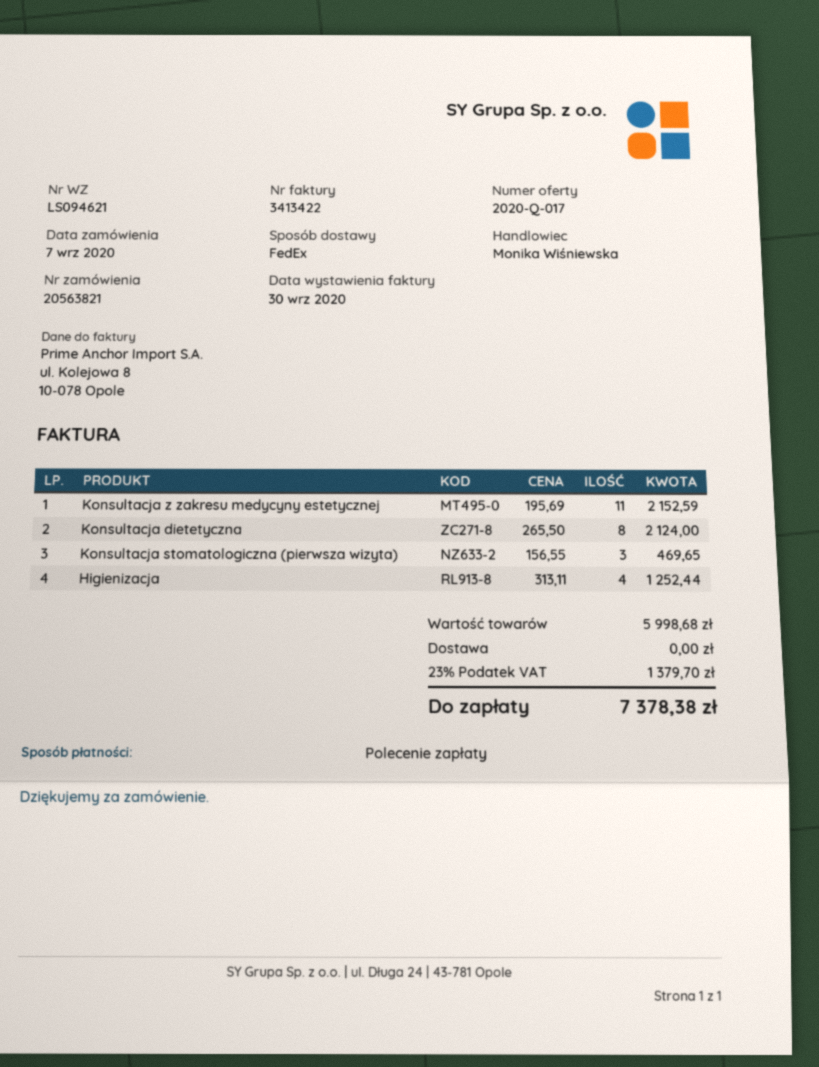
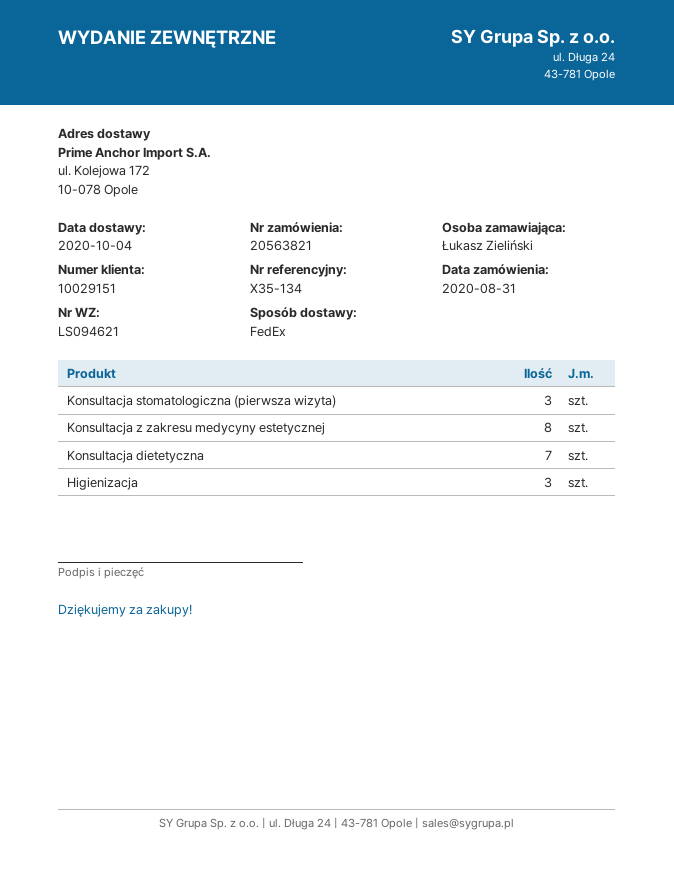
order date: 2020-09-07 -> 2020-08-31
Konsultacja z zakresu medycyny estetycznej: 11 -> 8
Konsultacja dietetyczna: 8 -> 7
Higienizacja: 4 -> 3

